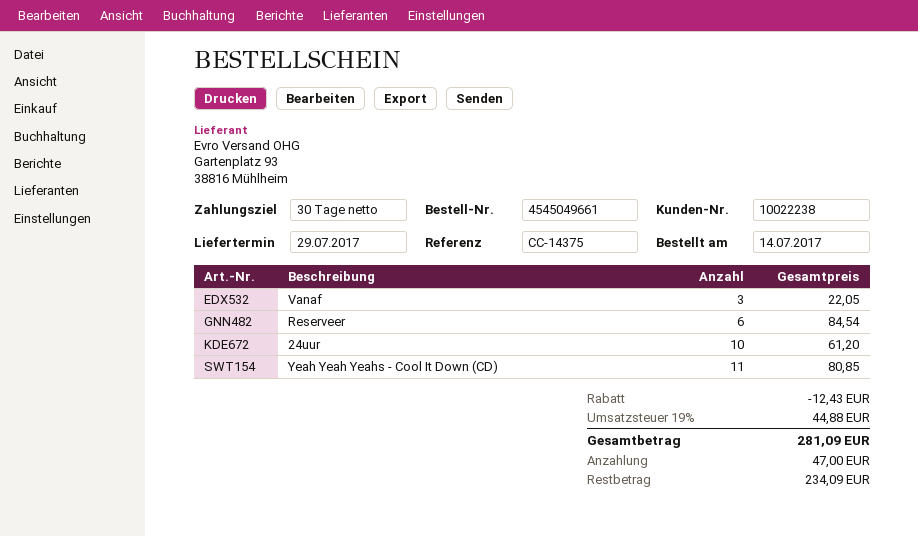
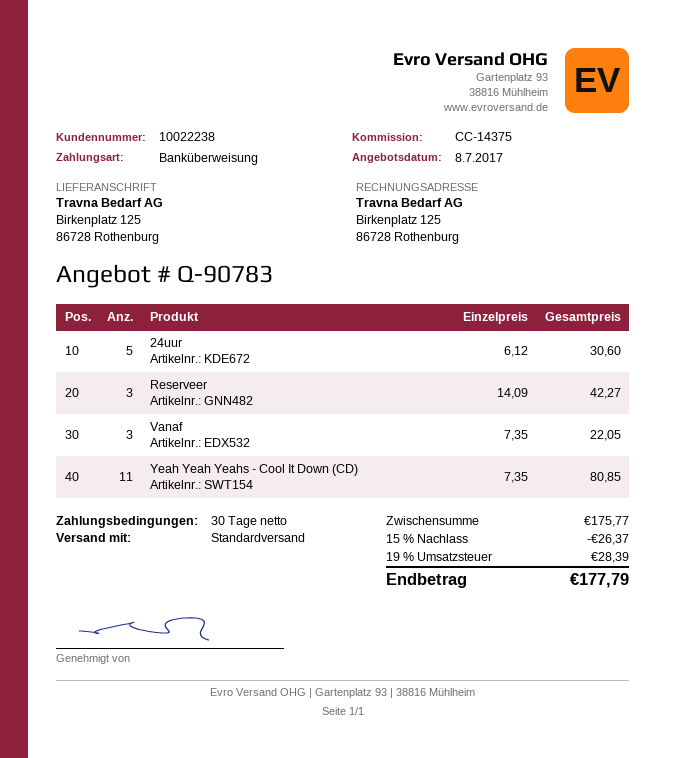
Reserveer: 6 for 84.54 -> 3 for 42.27
24uur: 10 for 61.20 -> 5 for 30.60
discount: 12.43 -> 26.37
tax: 19% = 44.88 -> 19% = 28.39
total: 281.09 -> 177.79

